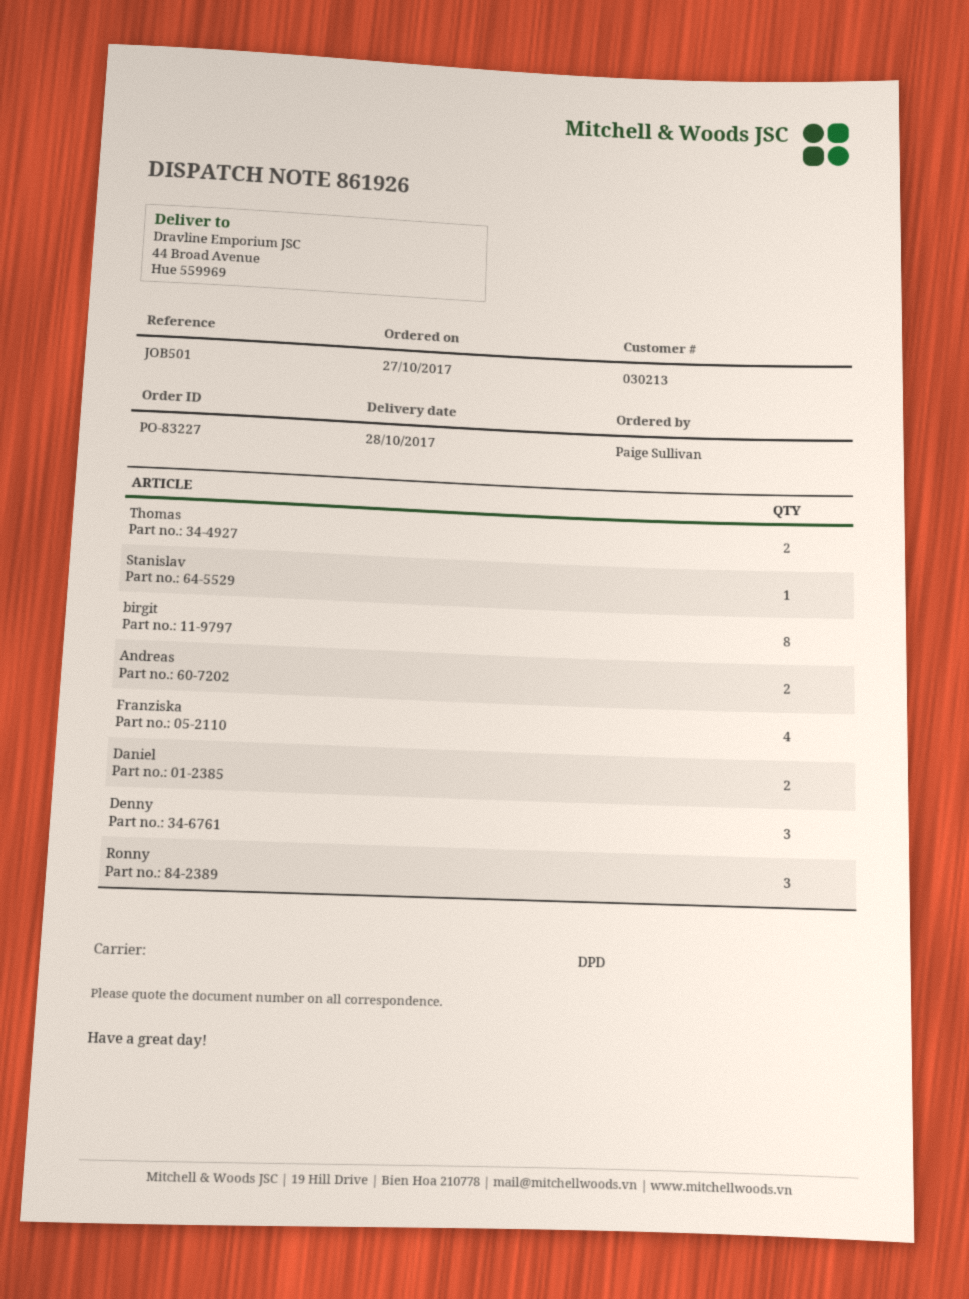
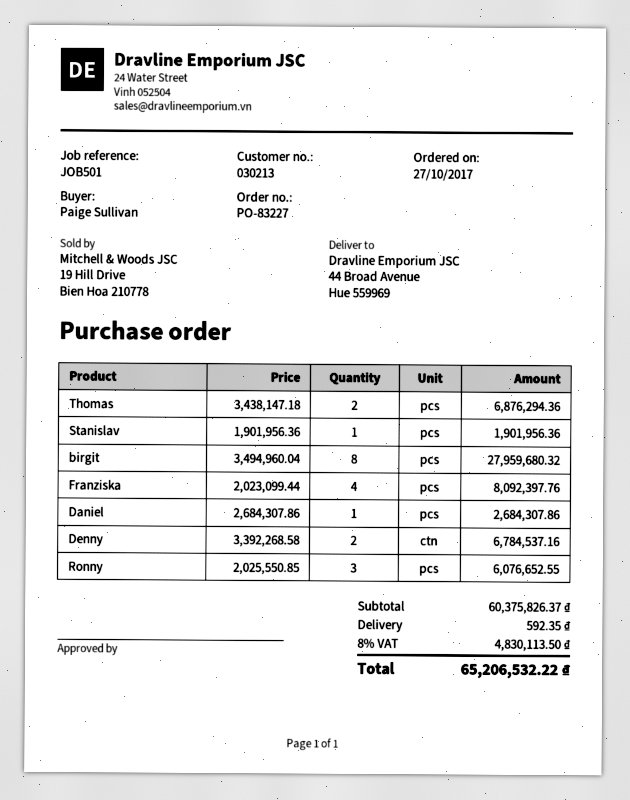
Andreas: 2 -> none
Daniel: 2 -> 1
Denny: 3 -> 2

